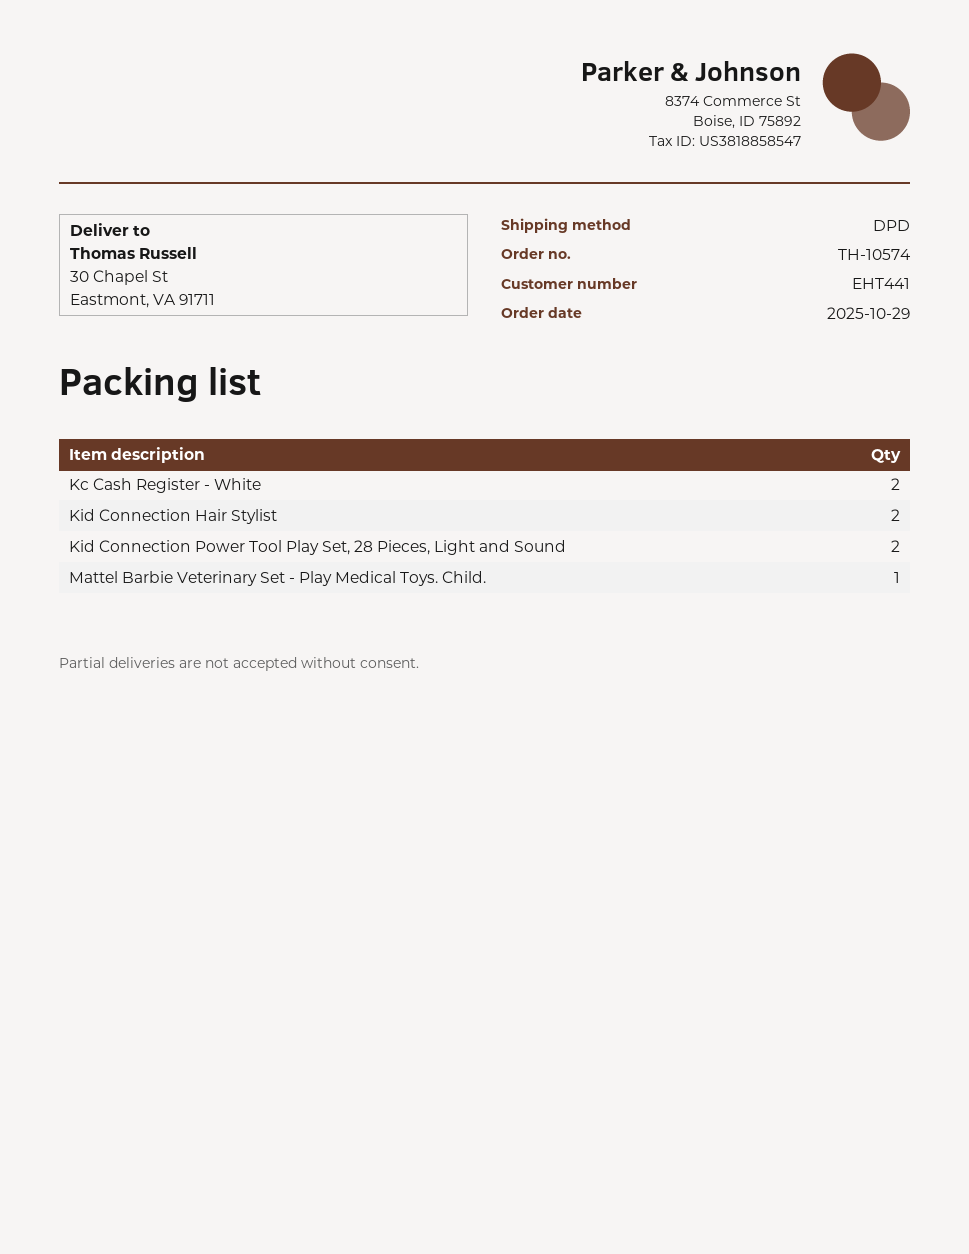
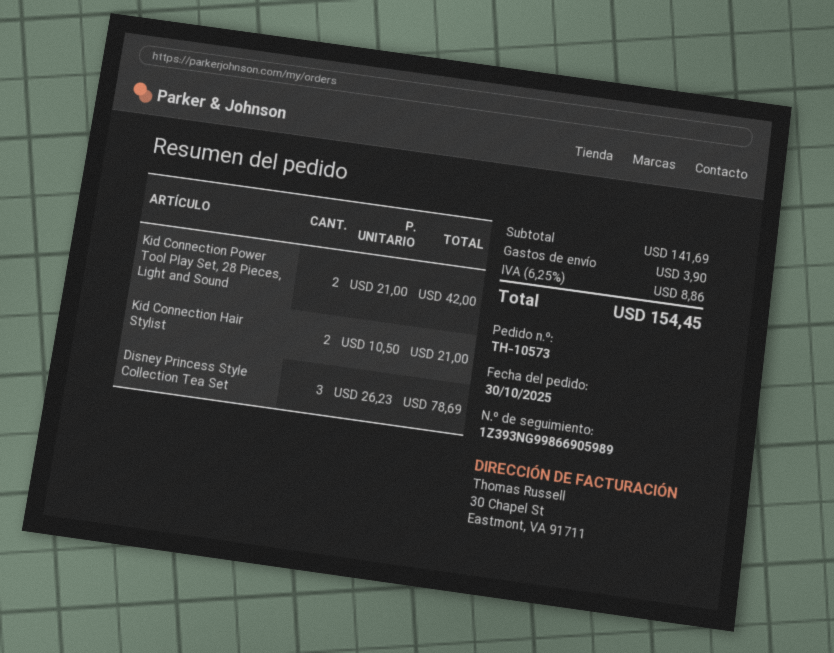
order number: TH-10574 -> TH-10573
order date: 2025-10-29 -> 2025-10-30
Kc Cash Register - White: 2 -> none
Mattel Barbie Veterinary Set - Play Medical Toys. Child.: 1 -> none
Disney Princess Style Collection Tea Set: none -> 3

